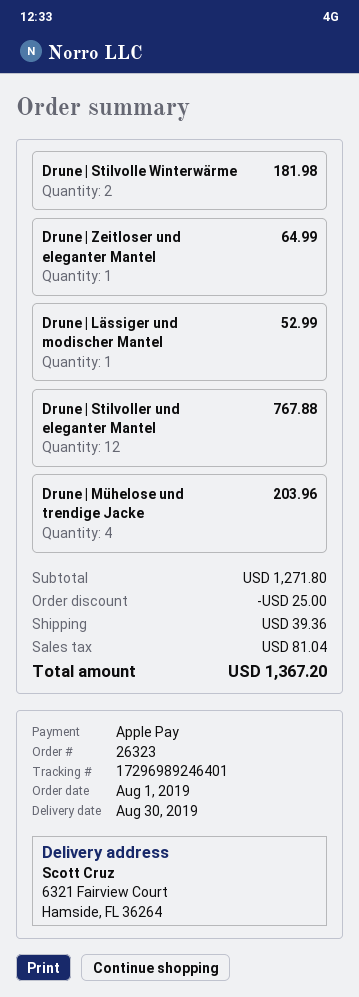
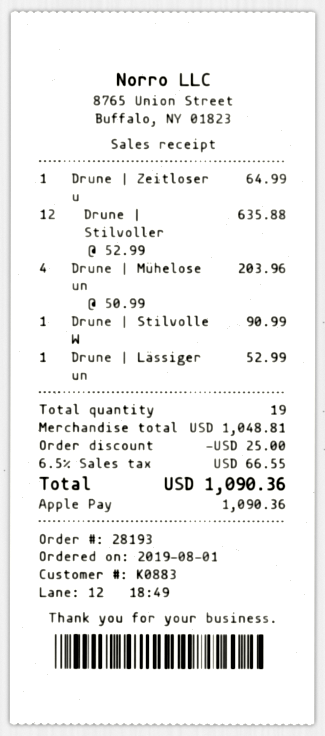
order number: 26323 -> 28193
Drune | Stilvolle Winterwärme: 2 for 181.98 -> 1 for 90.99
Drune | Stilvoller und eleganter Mantel: 12 for 767.88 -> 12 for 635.88
subtotal: 1271.80 -> 1048.81
shipping: 39.36 -> none
tax: 81.04 -> 66.55
total: 1367.20 -> 1090.36

